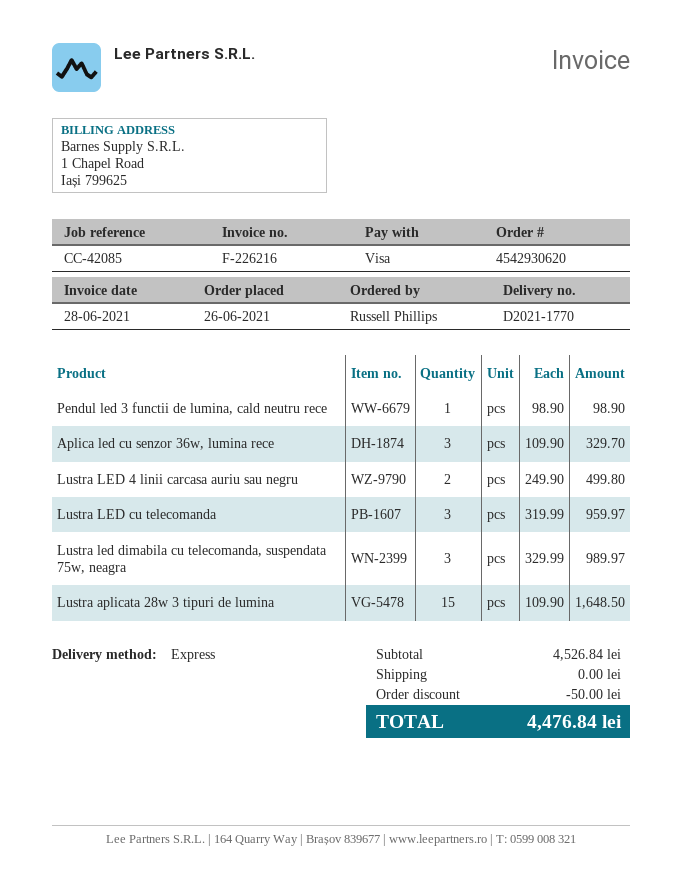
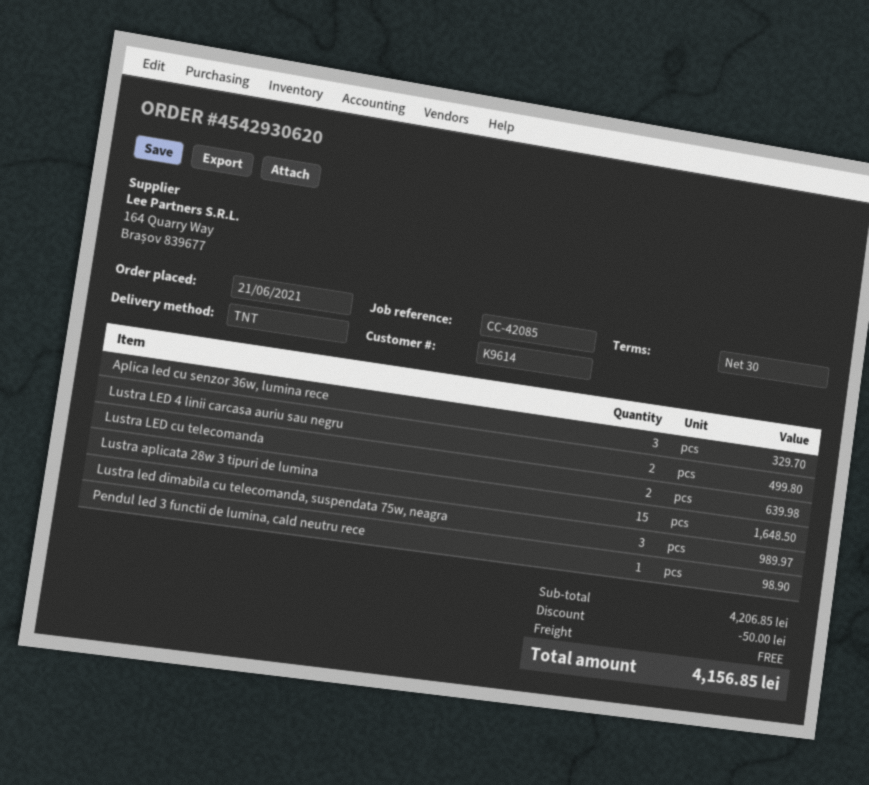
order date: 2021-06-26 -> 2021-06-21
shipping method: express -> TNT
Lustra LED cu telecomanda: 3 for 959.97 -> 2 for 639.98
subtotal: 4526.84 -> 4206.85
total: 4476.84 -> 4156.85

